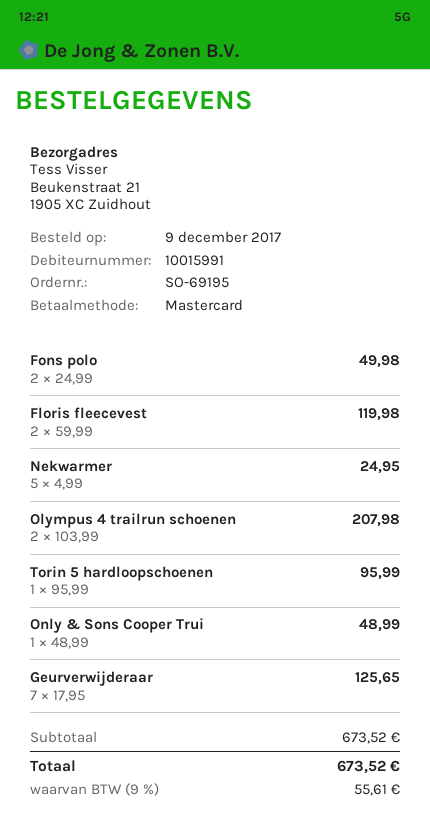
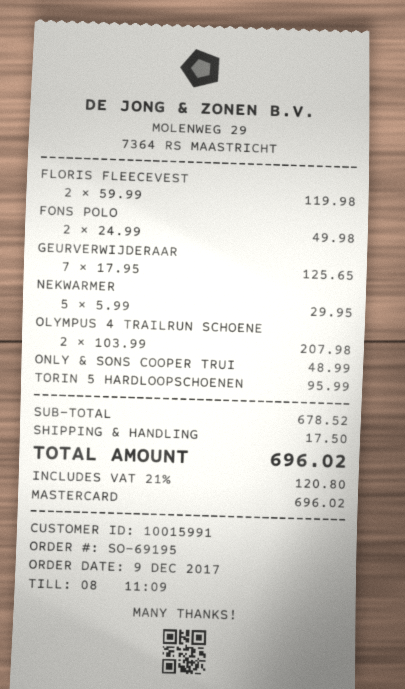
Nekwarmer: 5 x 4.99 = 24.95 -> 5 x 5.99 = 29.95
subtotal: 673.52 -> 678.52
shipping: none -> 17.50
tax: 9% = 55.61 -> 21% = 120.80
total: 673.52 -> 696.02

